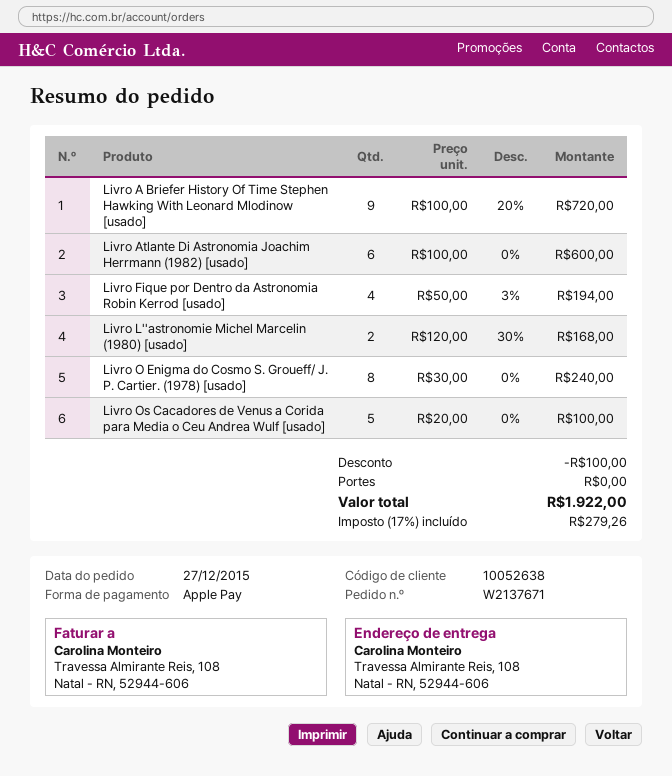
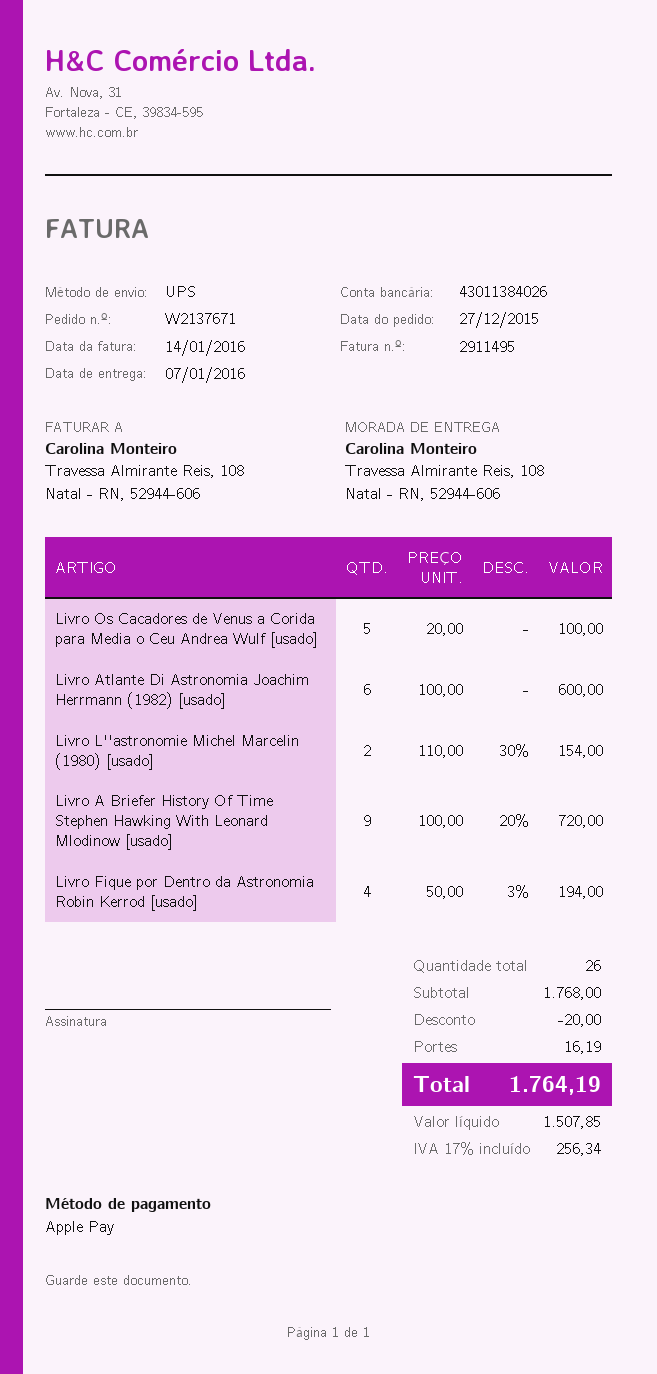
Livro L''astronomie Michel Marcelin (1980) [usado]: 2 x 120.00 - 30% = 168.00 -> 2 x 110.00 - 30% = 154.00
Livro O Enigma do Cosmo S. Groueff/ J. P. Cartier. (1978) [usado]: 8 x 30.00 = 240.00 -> none
discount: 100.00 -> 20.00
shipping: 0.00 -> 16.19
tax: 17% = 279.26 -> 17% = 256.34
total: 1922.00 -> 1764.19

